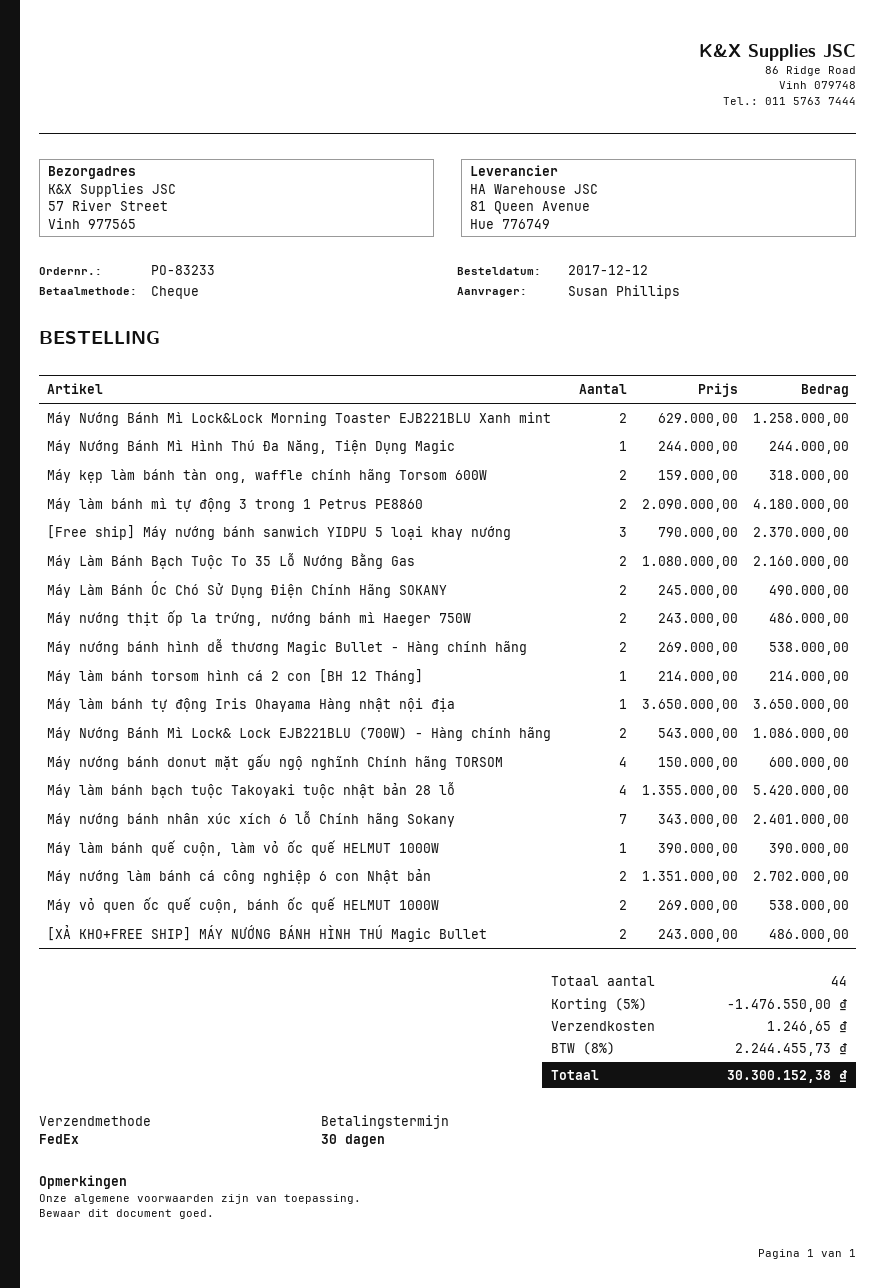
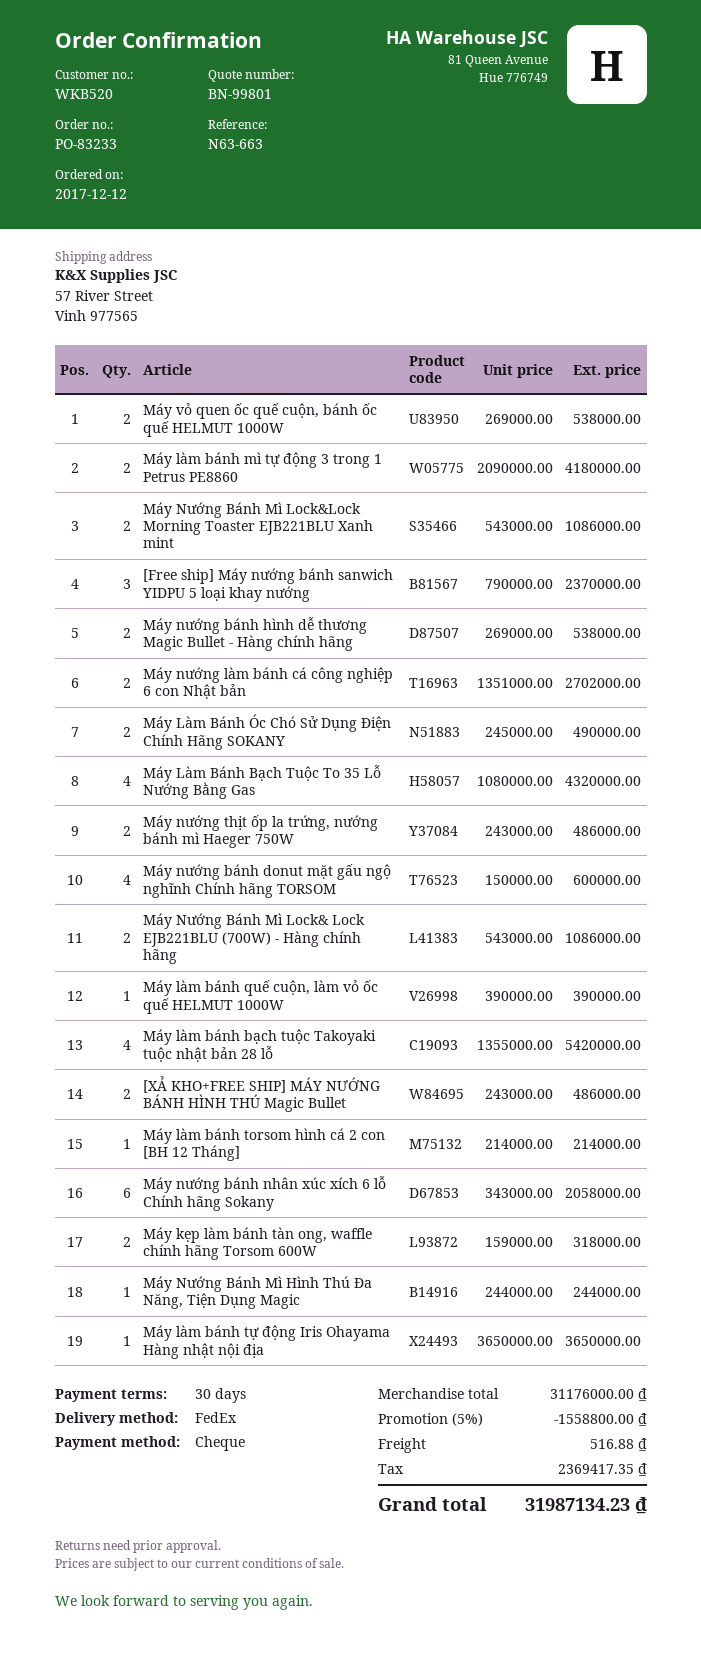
Máy Nướng Bánh Mì Lock&Lock Morning Toaster EJB221BLU Xanh mint: 2 x 629000.00 = 1258000.00 -> 2 x 543000.00 = 1086000.00
Máy Làm Bánh Bạch Tuộc To 35 Lỗ Nướng Bằng Gas: 2 x 1080000.00 = 2160000.00 -> 4 x 1080000.00 = 4320000.00
Máy nướng bánh nhân xúc xích 6 lỗ Chính hãng Sokany: 7 x 343000.00 = 2401000.00 -> 6 x 343000.00 = 2058000.00
discount: 5% = 1476550.00 -> 5% = 1558800.00
shipping: 1246.65 -> 516.88
tax: 2244455.73 -> 2369417.35
total: 30300152.38 -> 31987134.23

